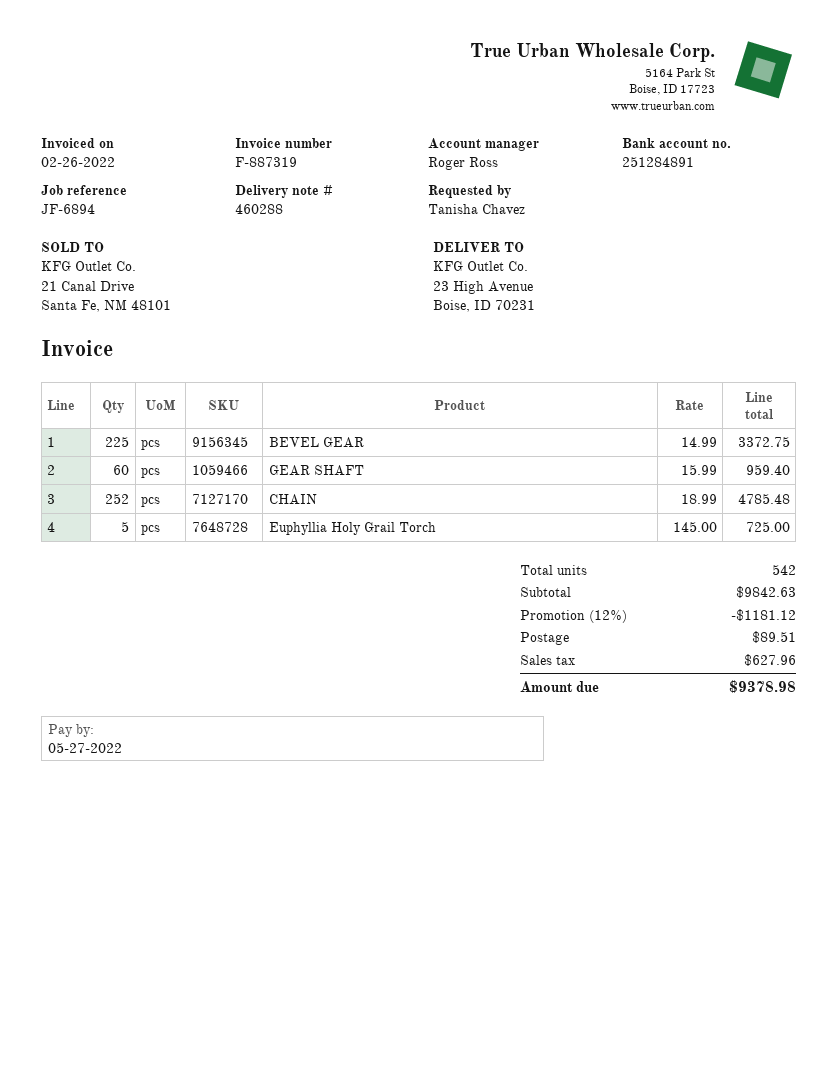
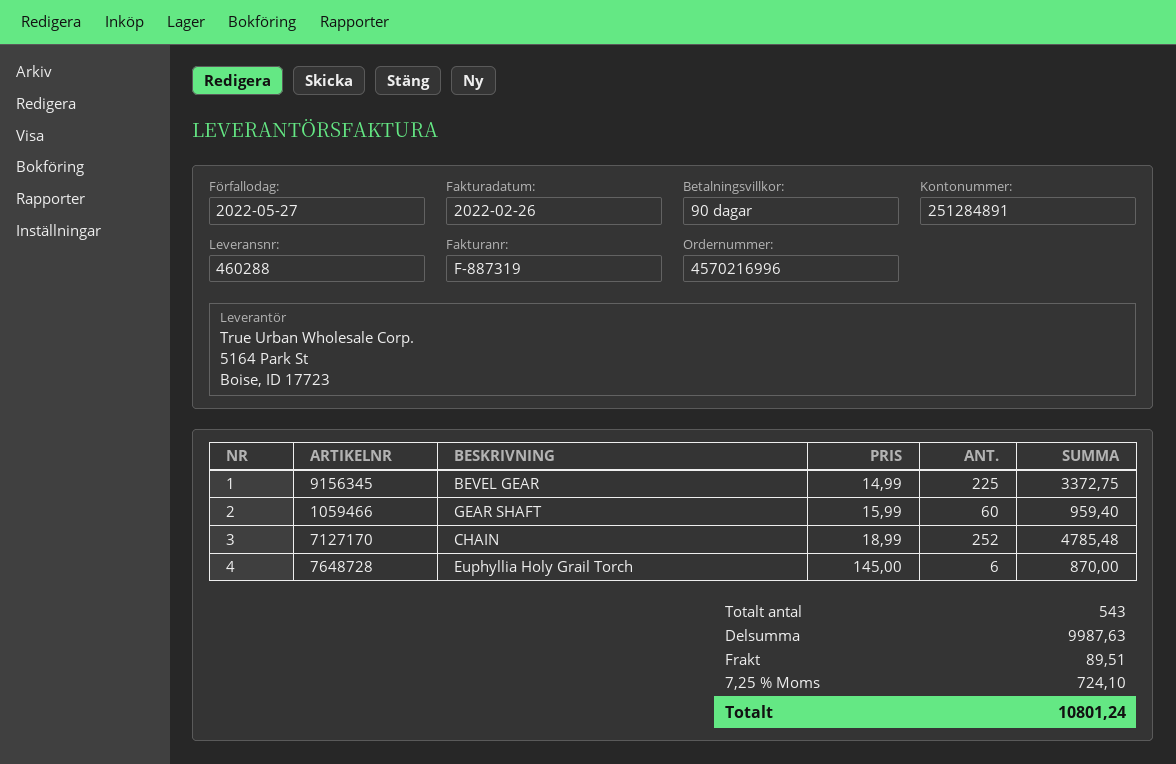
Euphyllia Holy Grail Torch: 5 x 145.00 = 725.00 -> 6 x 145.00 = 870.00
total quantity: 542 -> 543
subtotal: 9842.63 -> 9987.63
discount: 12% = 1181.12 -> none
tax: 627.96 -> 724.10
total: 9378.98 -> 10801.24

